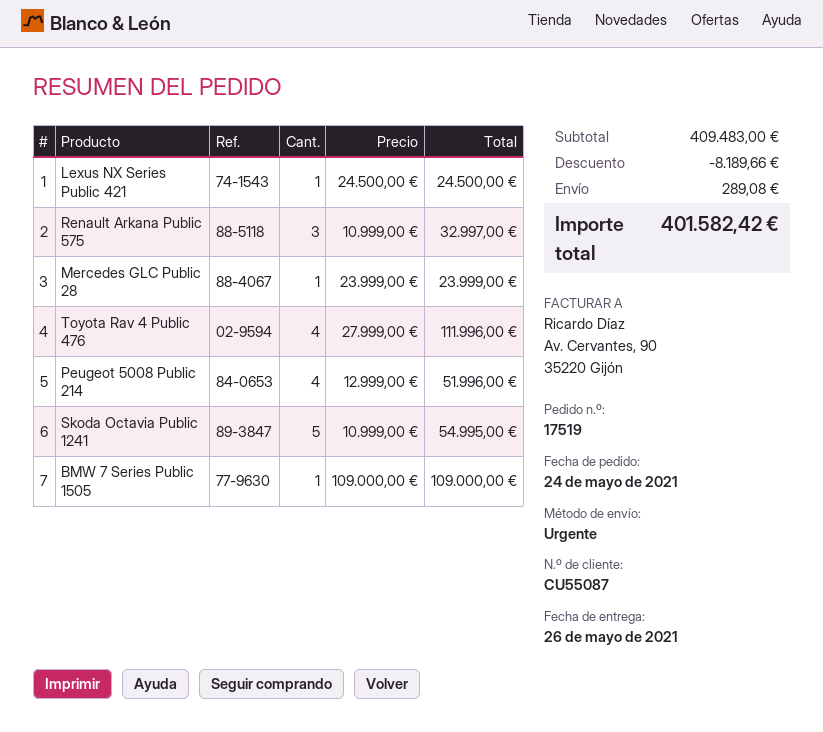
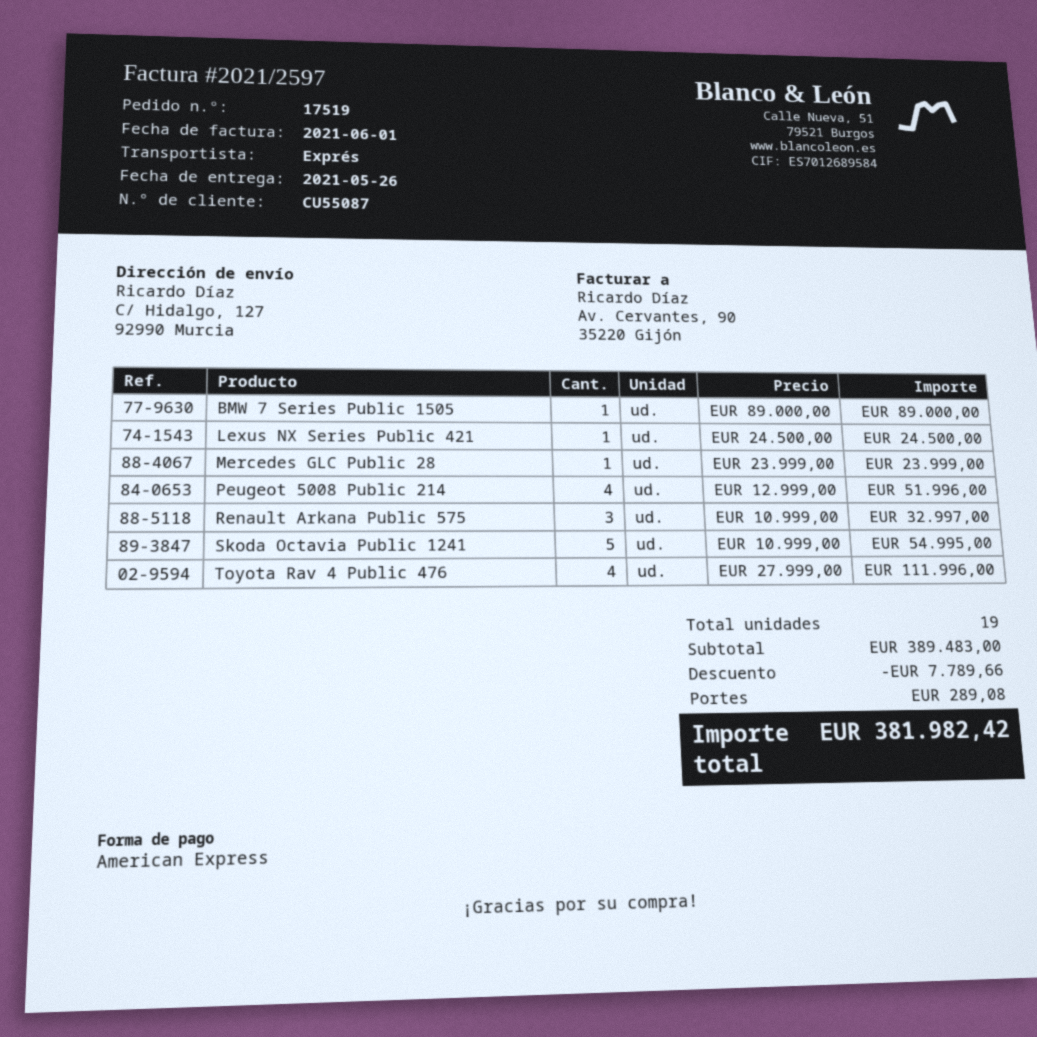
BMW 7 Series Public 1505: 1 x 109000.00 = 109000.00 -> 1 x 89000.00 = 89000.00
subtotal: 409483.00 -> 389483.00
discount: 8189.66 -> 7789.66
total: 401582.42 -> 381982.42

